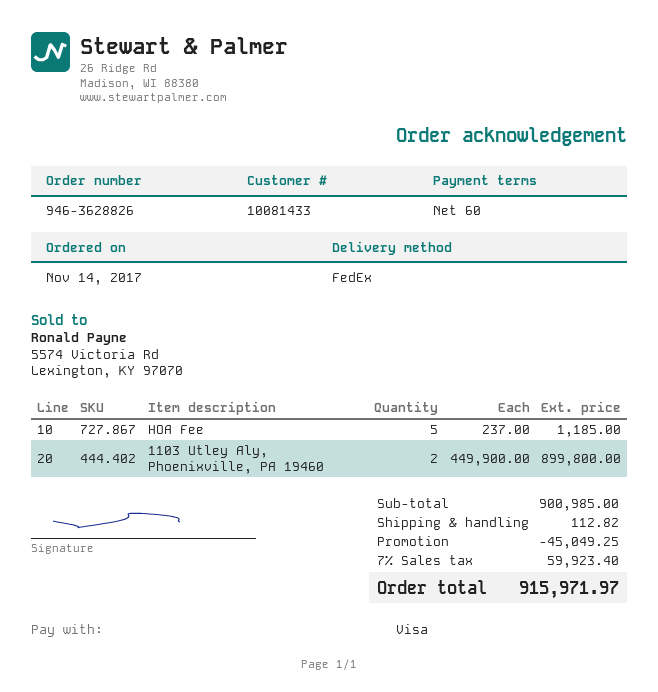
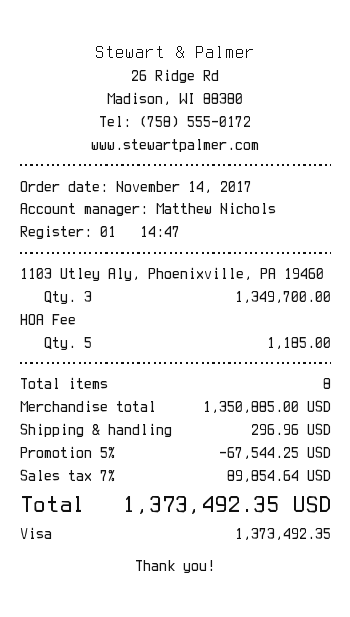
1103 Utley Aly, Phoenixville, PA 19460: 2 for 899800.00 -> 3 for 1349700.00
subtotal: 900985.00 -> 1350885.00
discount: 45049.25 -> 67544.25
shipping: 112.82 -> 296.96
tax: 7% = 59923.40 -> 7% = 89854.64
total: 915971.97 -> 1373492.35

